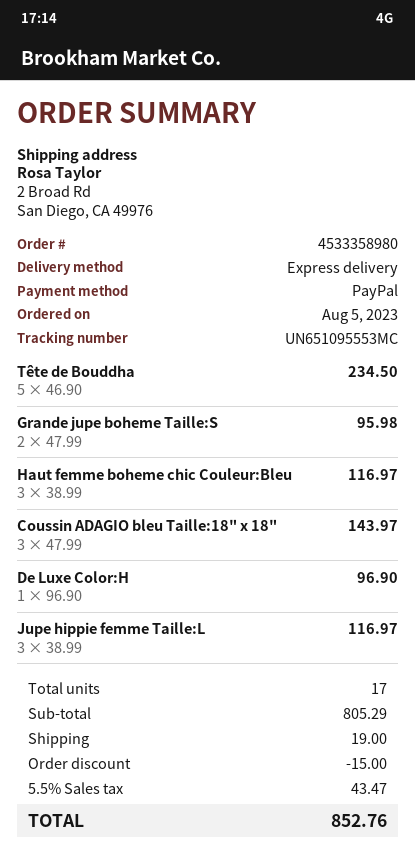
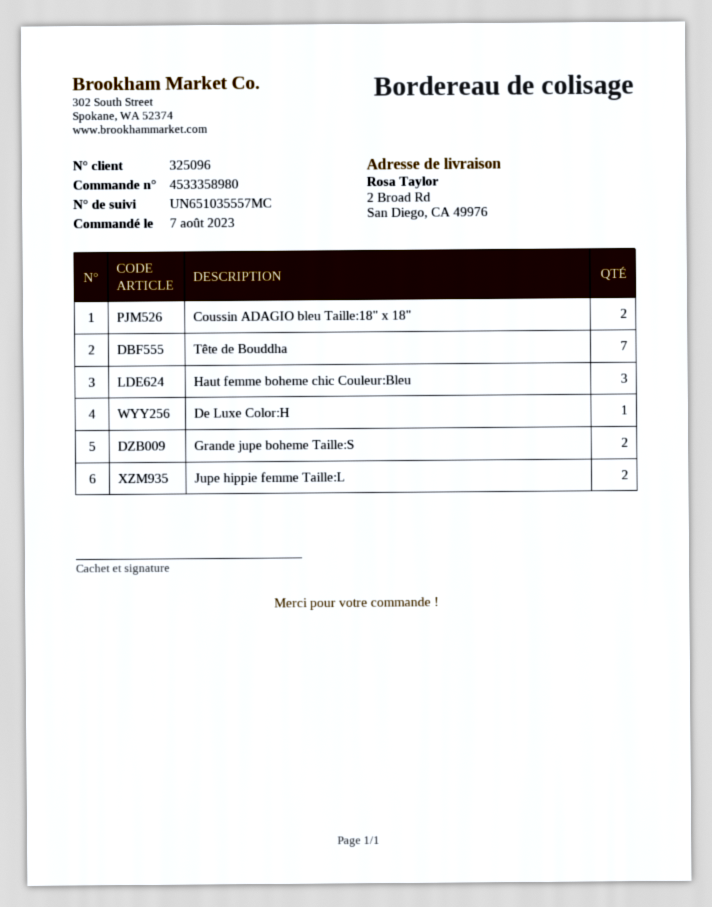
order date: 2023-08-05 -> 2023-08-07
tracking number: UN651095553MC -> UN651035557MC
Tête de Bouddha: 5 -> 7
Coussin ADAGIO bleu Taille:18" x 18": 3 -> 2
Jupe hippie femme Taille:L: 3 -> 2

